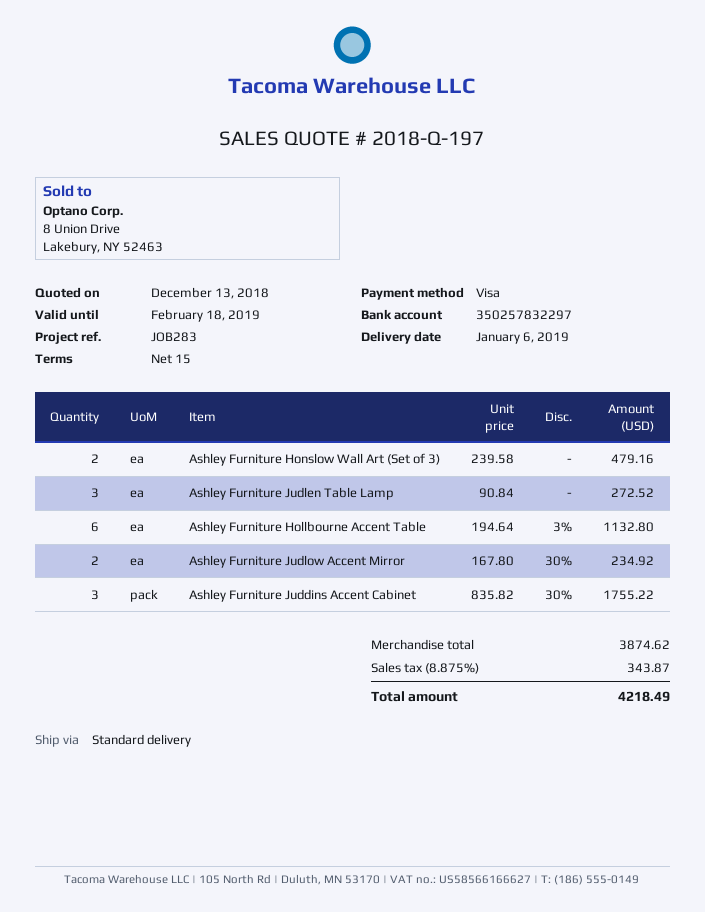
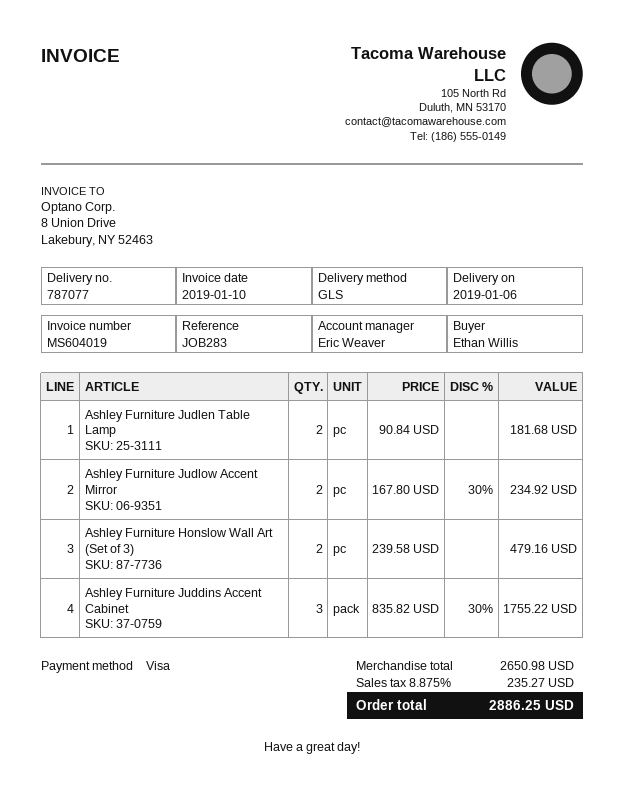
shipping method: standard -> GLS
Ashley Furniture Judlen Table Lamp: 3 x 90.84 = 272.52 -> 2 x 90.84 = 181.68
Ashley Furniture Hollbourne Accent Table: 6 x 194.64 - 3% = 1132.80 -> none
subtotal: 3874.62 -> 2650.98
tax: 8.875% = 343.87 -> 8.875% = 235.27
total: 4218.49 -> 2886.25

